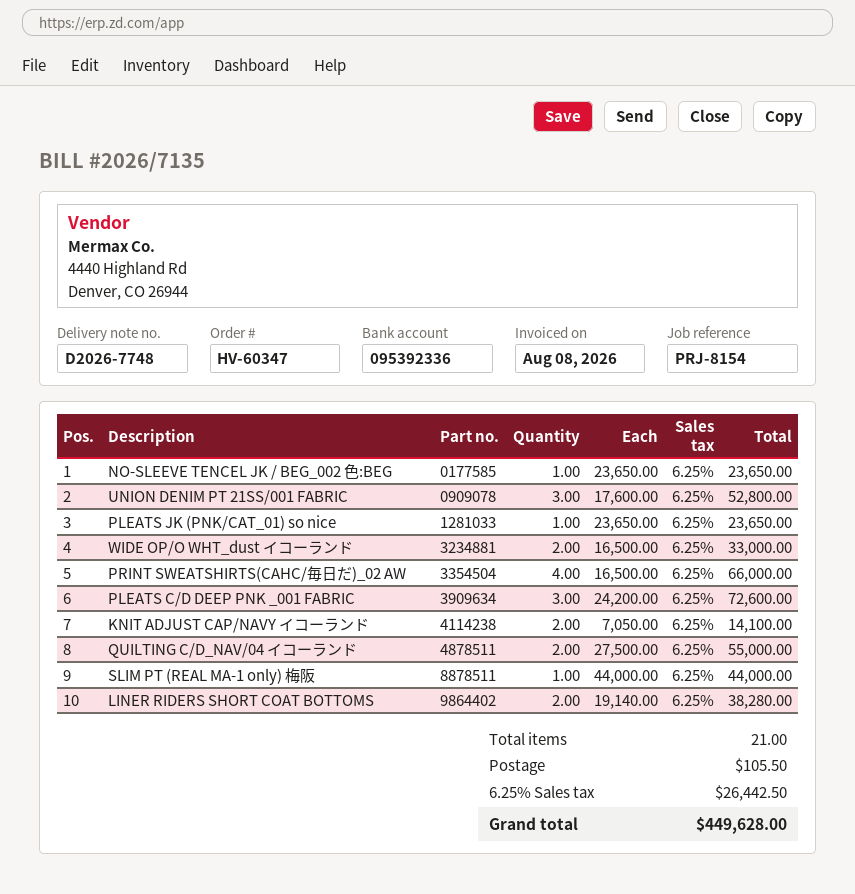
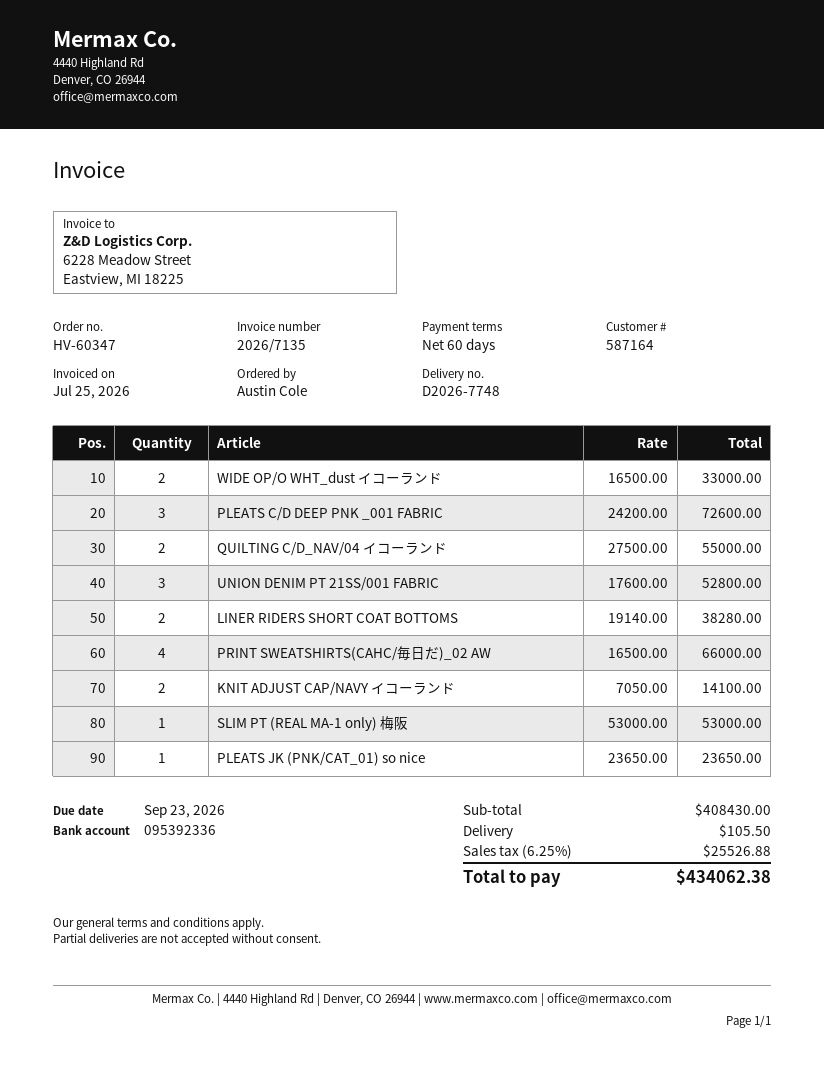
invoice date: 2026-08-08 -> 2026-07-25
NO-SLEEVE TENCEL JK / BEG_002 色:BEG: 1 x 23650.00 = 23650.00 -> none
SLIM PT (REAL MA-1 only) 梅阪: 1 x 44000.00 = 44000.00 -> 1 x 53000.00 = 53000.00
tax: 6.25% = 26442.50 -> 6.25% = 25526.88
total: 449628.00 -> 434062.38

